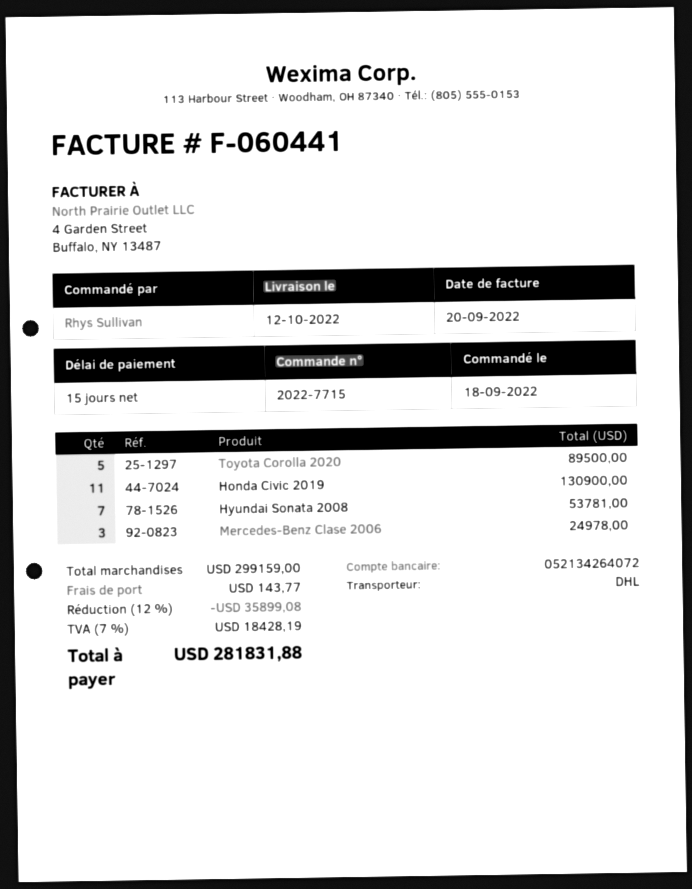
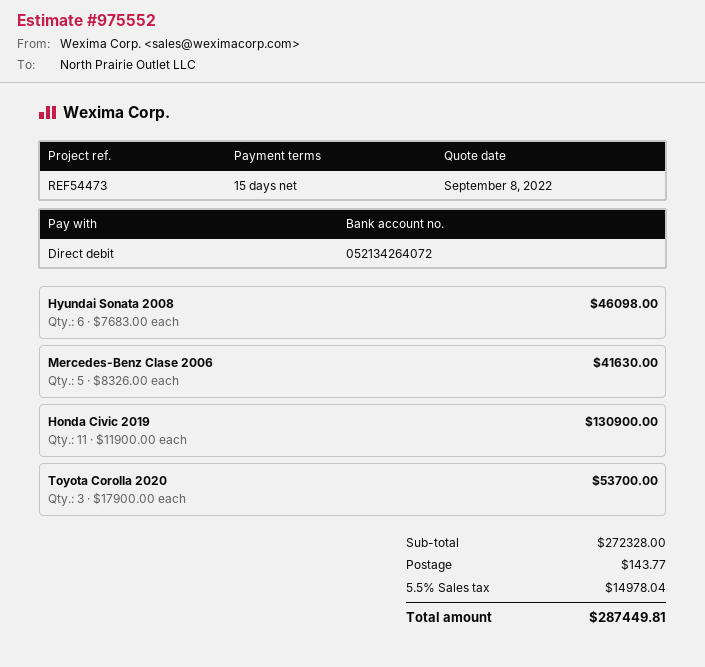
Toyota Corolla 2020: 5 for 89500.00 -> 3 for 53700.00
Hyundai Sonata 2008: 7 for 53781.00 -> 6 for 46098.00
Mercedes-Benz Clase 2006: 3 for 24978.00 -> 5 for 41630.00
subtotal: 299159.00 -> 272328.00
discount: 12% = 35899.08 -> none
tax: 7% = 18428.19 -> 5.5% = 14978.04
total: 281831.88 -> 287449.81

